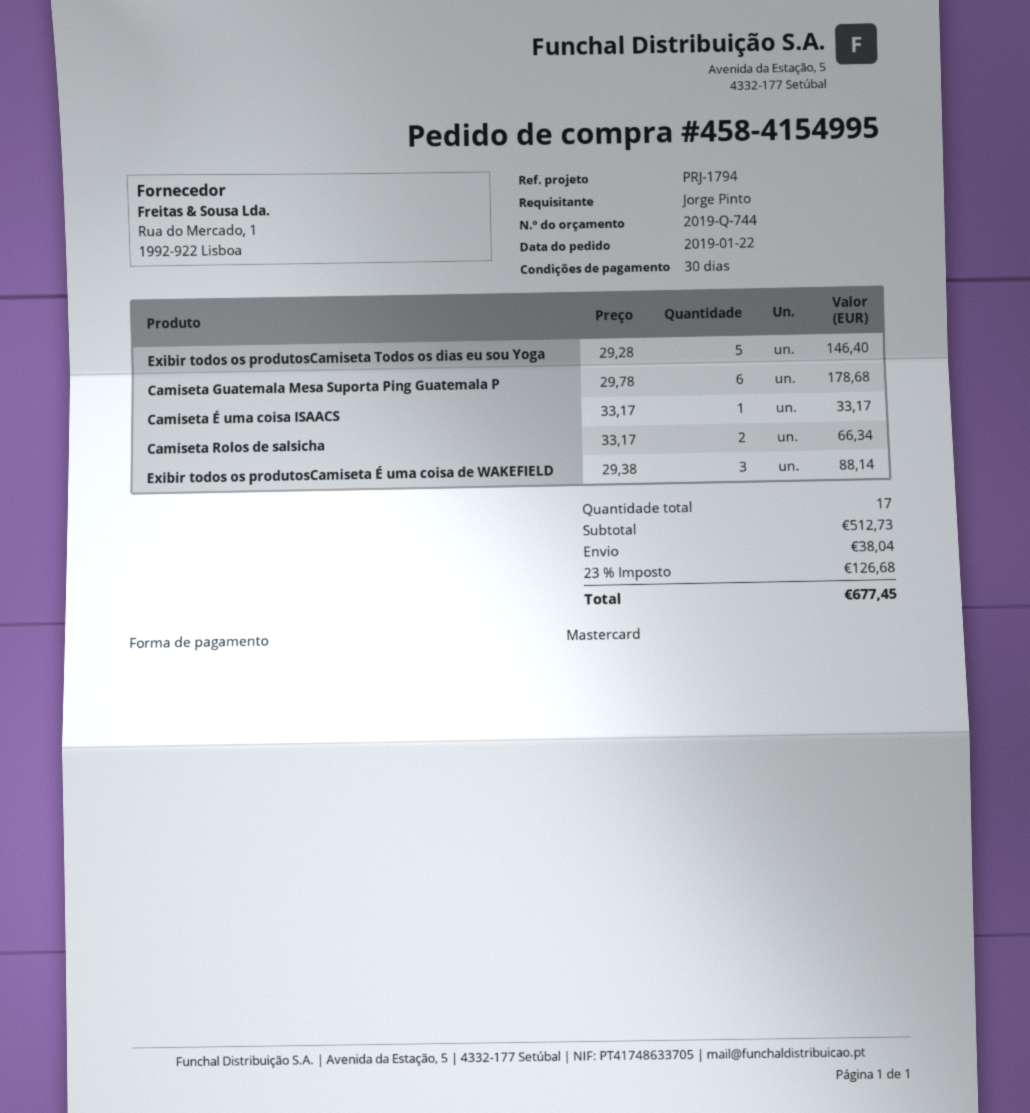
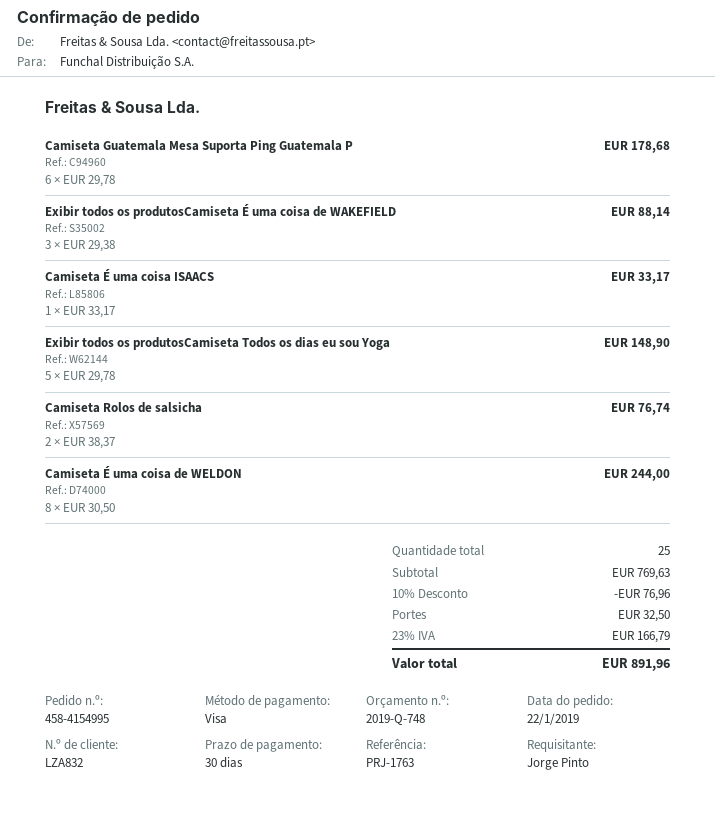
quote number: 2019-Q-744 -> 2019-Q-748
reference: PRJ-1794 -> PRJ-1763
payment method: Mastercard -> Visa
Exibir todos os produtosCamiseta Todos os dias eu sou Yoga: 5 x 29.28 = 146.40 -> 5 x 29.78 = 148.90
Camiseta Rolos de salsicha: 2 x 33.17 = 66.34 -> 2 x 38.37 = 76.74
Camiseta É uma coisa de WELDON: none -> 8 x 30.50 = 244.00
total quantity: 17 -> 25
subtotal: 512.73 -> 769.63
discount: none -> 10% = 76.96
shipping: 38.04 -> 32.50
tax: 23% = 126.68 -> 23% = 166.79
total: 677.45 -> 891.96

